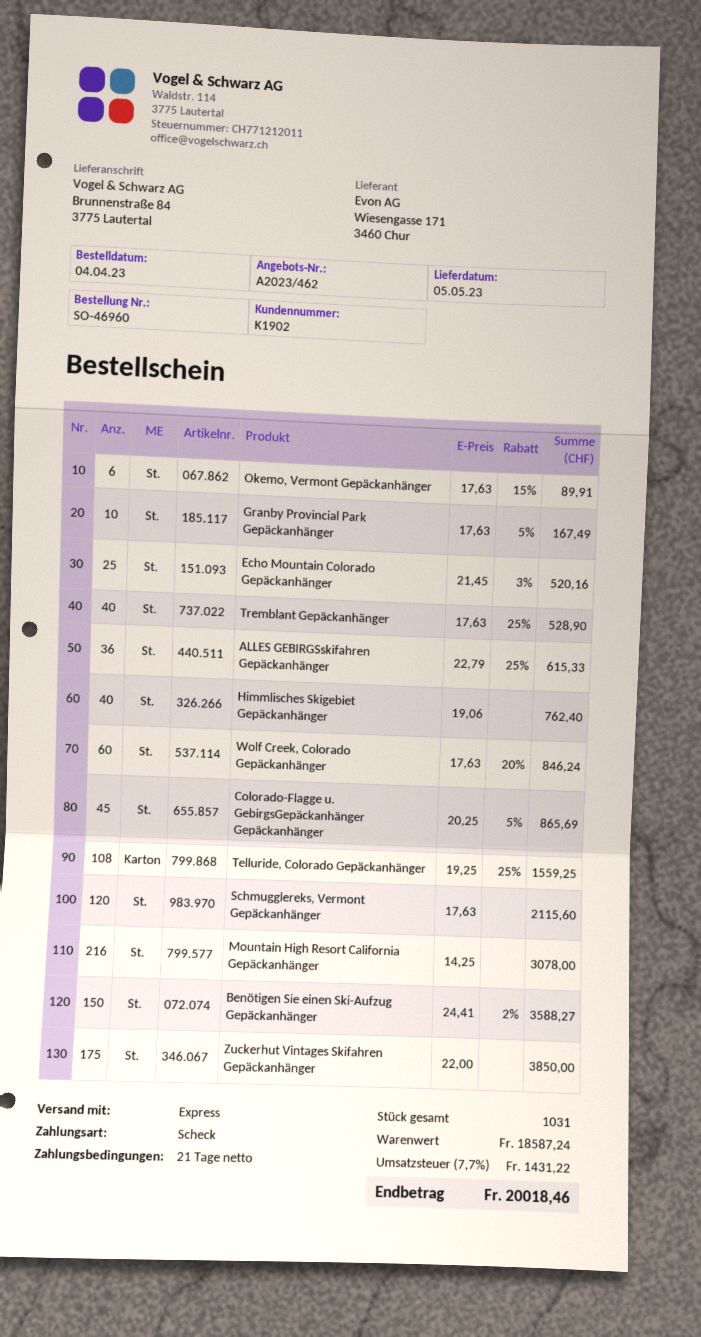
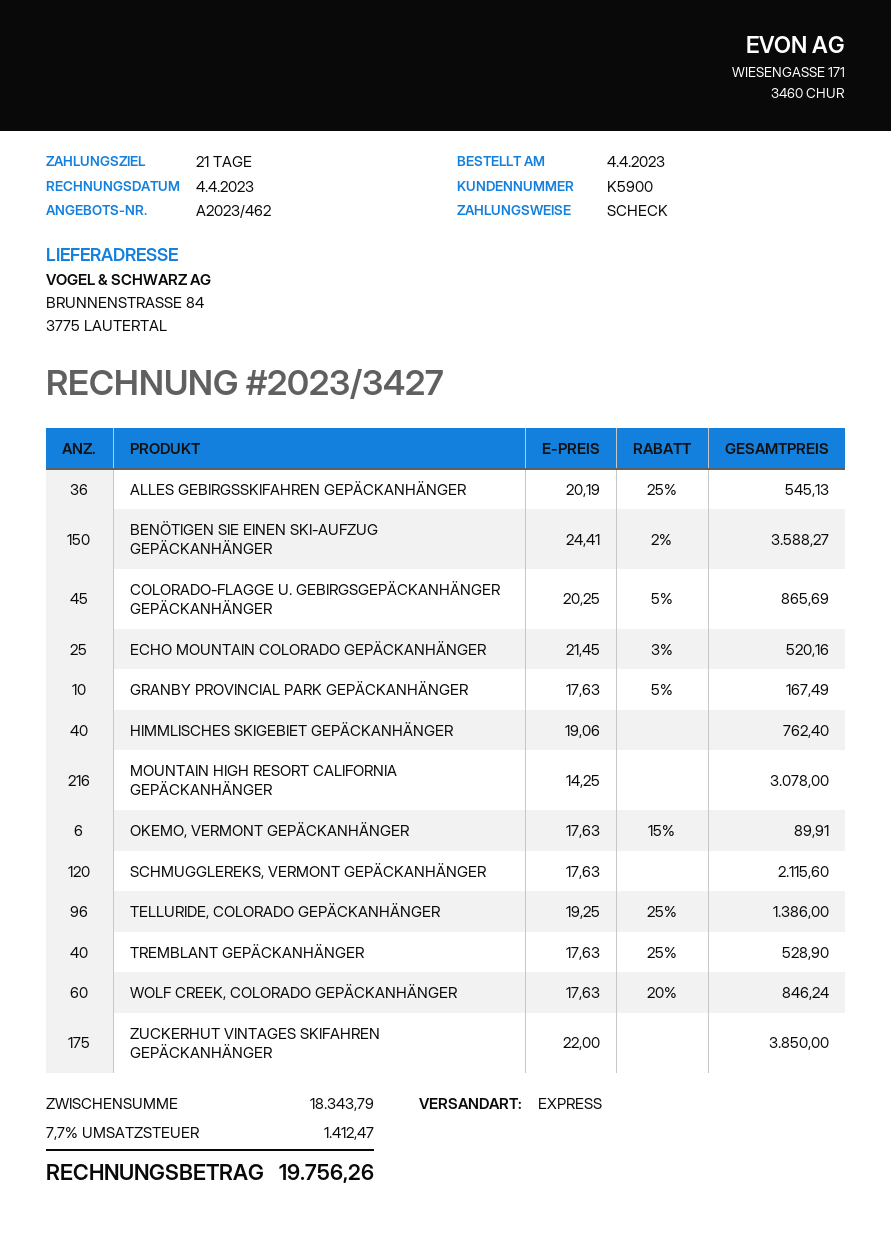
customer number: K1902 -> K5900
ALLES GEBIRGSskifahren Gepäckanhänger: 36 x 22.79 - 25% = 615.33 -> 36 x 20.19 - 25% = 545.13
Telluride, Colorado Gepäckanhänger: 108 x 19.25 - 25% = 1559.25 -> 96 x 19.25 - 25% = 1386.00
subtotal: 18587.24 -> 18343.79
tax: 7.7% = 1431.22 -> 7.7% = 1412.47
total: 20018.46 -> 19756.26

